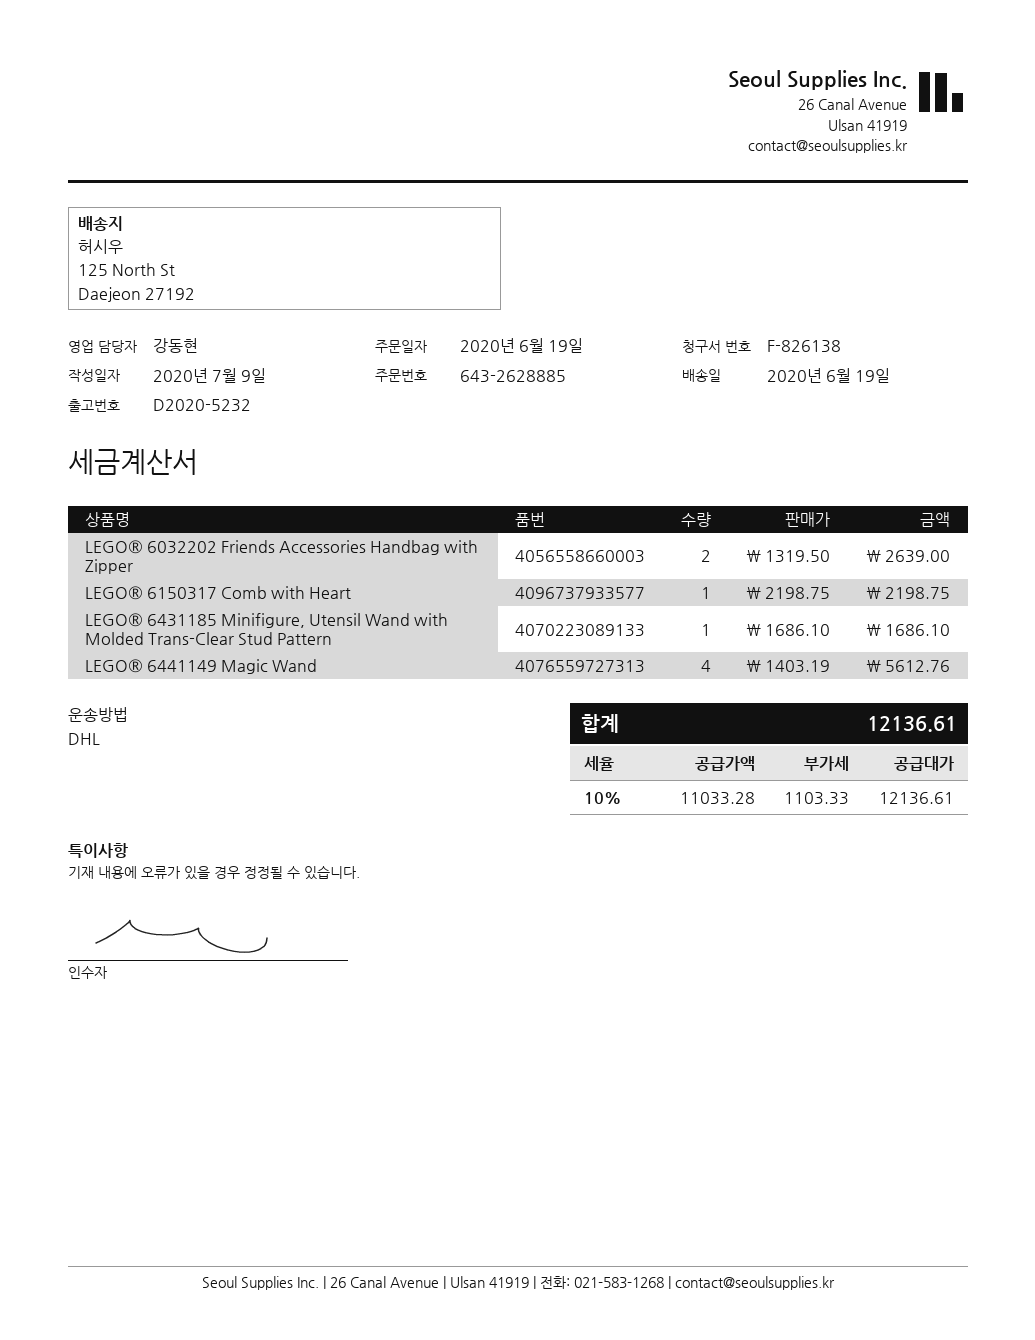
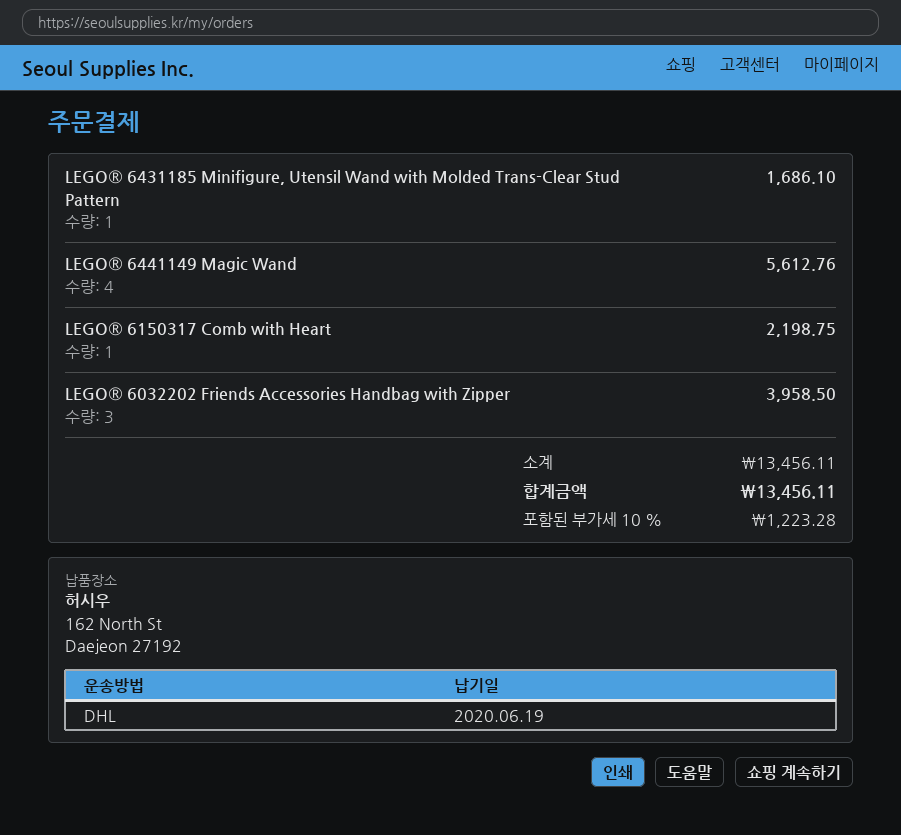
ship to: 125 North St, Daejeon 27192 -> 162 North St, Daejeon 27192
LEGO® 6032202 Friends Accessories Handbag with Zipper: 2 for 2639.00 -> 3 for 3958.50
tax: 10% = 1103.33 -> 10% = 1223.28
total: 12136.61 -> 13456.11

